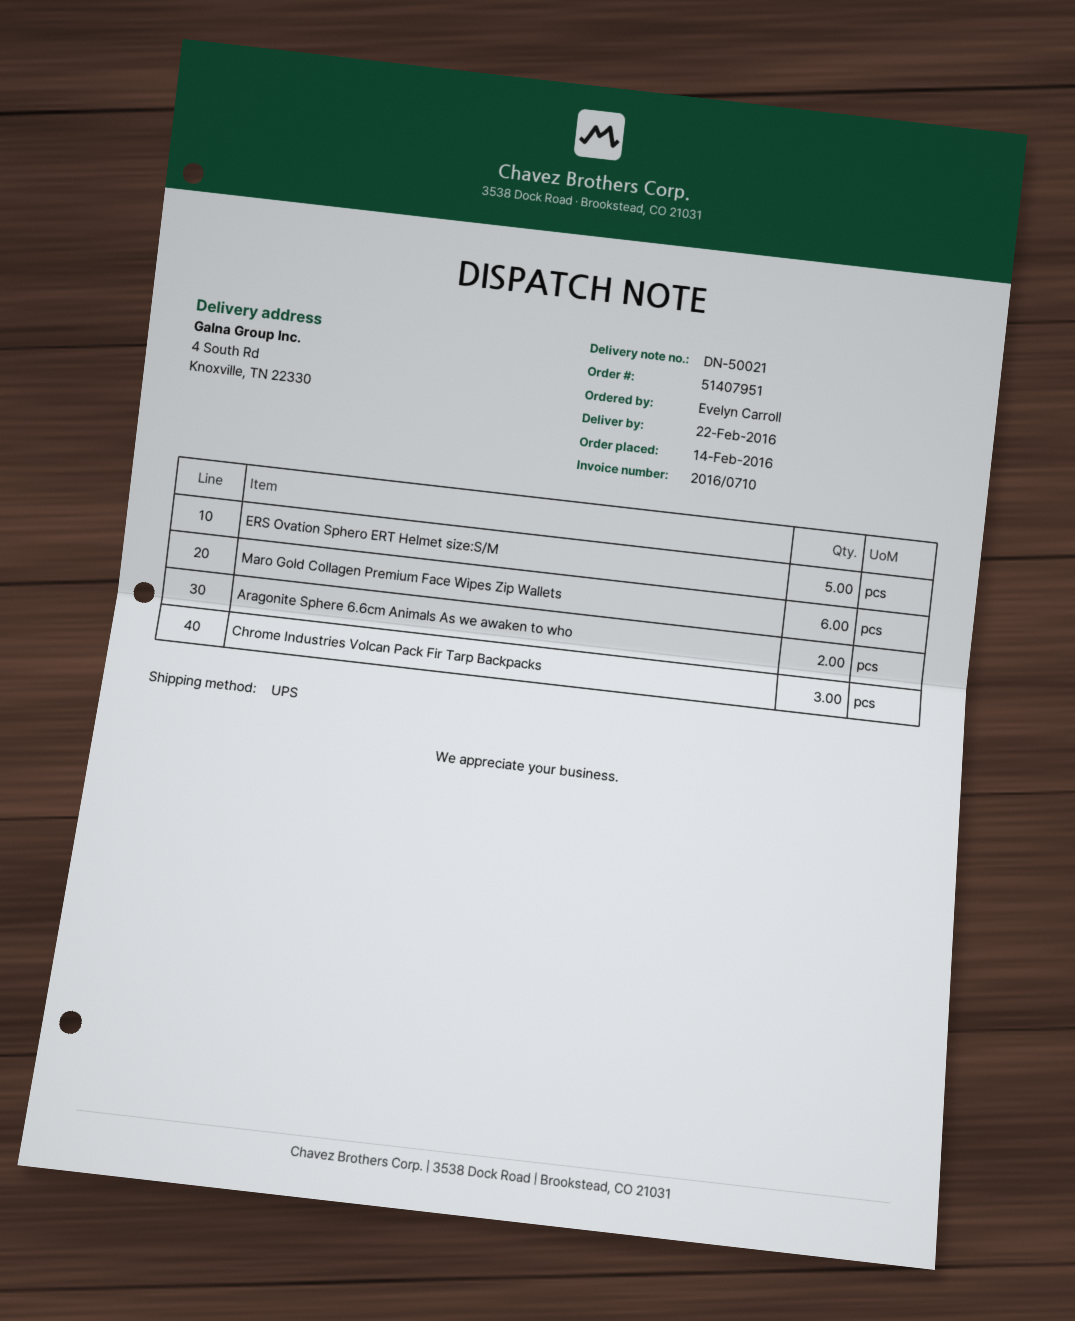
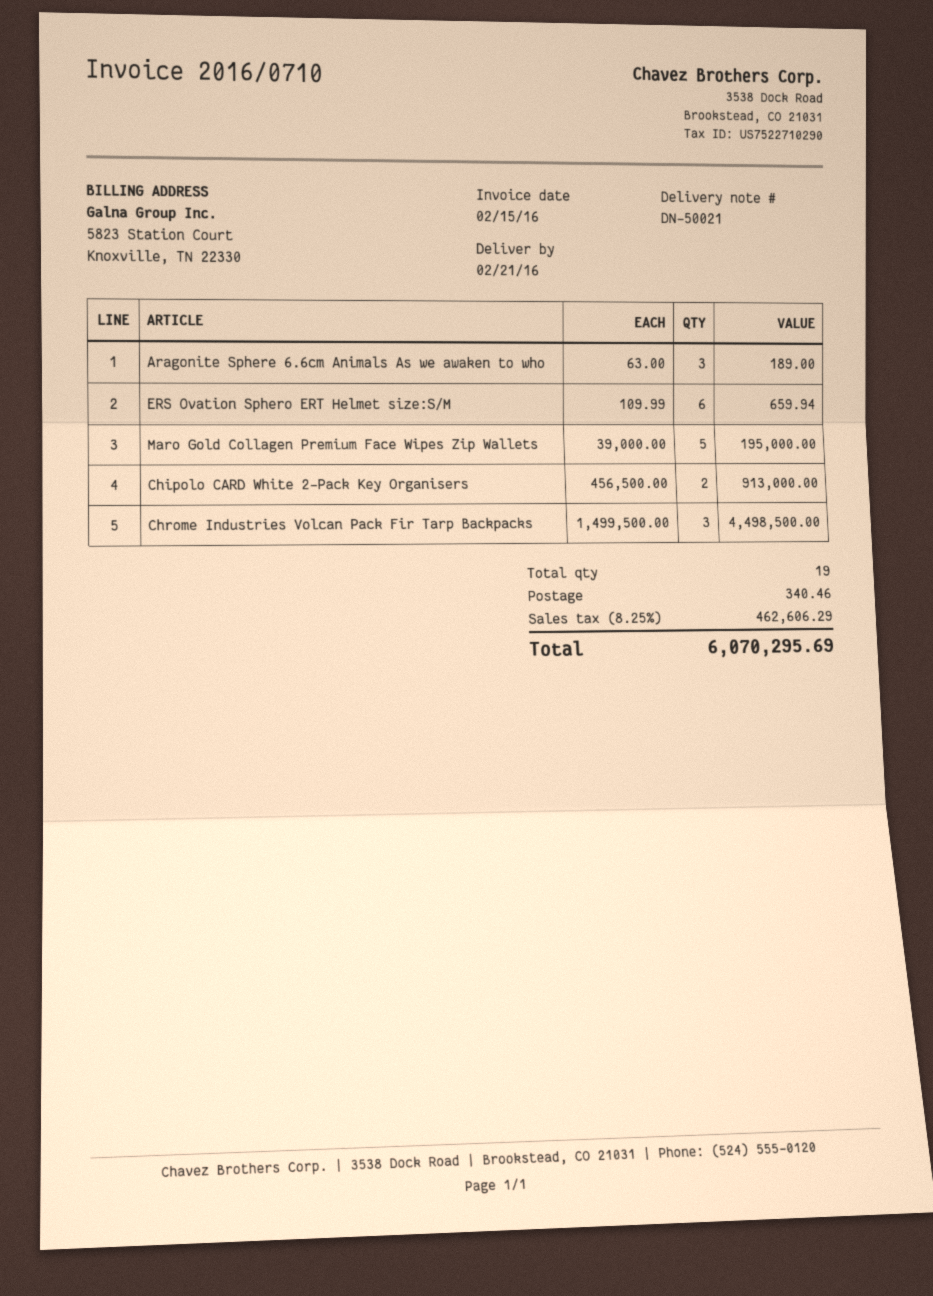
delivery date: 2016-02-22 -> 2016-02-21
ERS Ovation Sphero ERT Helmet size:S/M: 5 -> 6
Maro Gold Collagen Premium Face Wipes Zip Wallets: 6 -> 5
Aragonite Sphere 6.6cm Animals As we awaken to who: 2 -> 3
Chipolo CARD White 2-Pack Key Organisers: none -> 2

